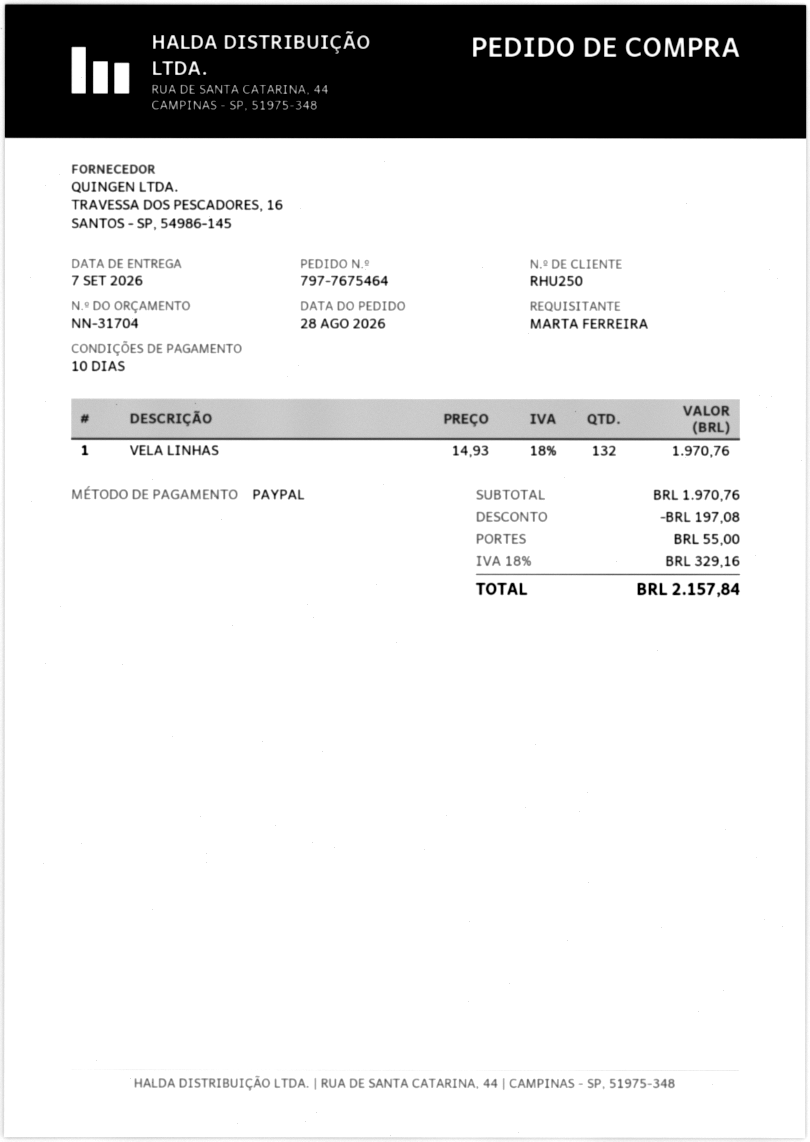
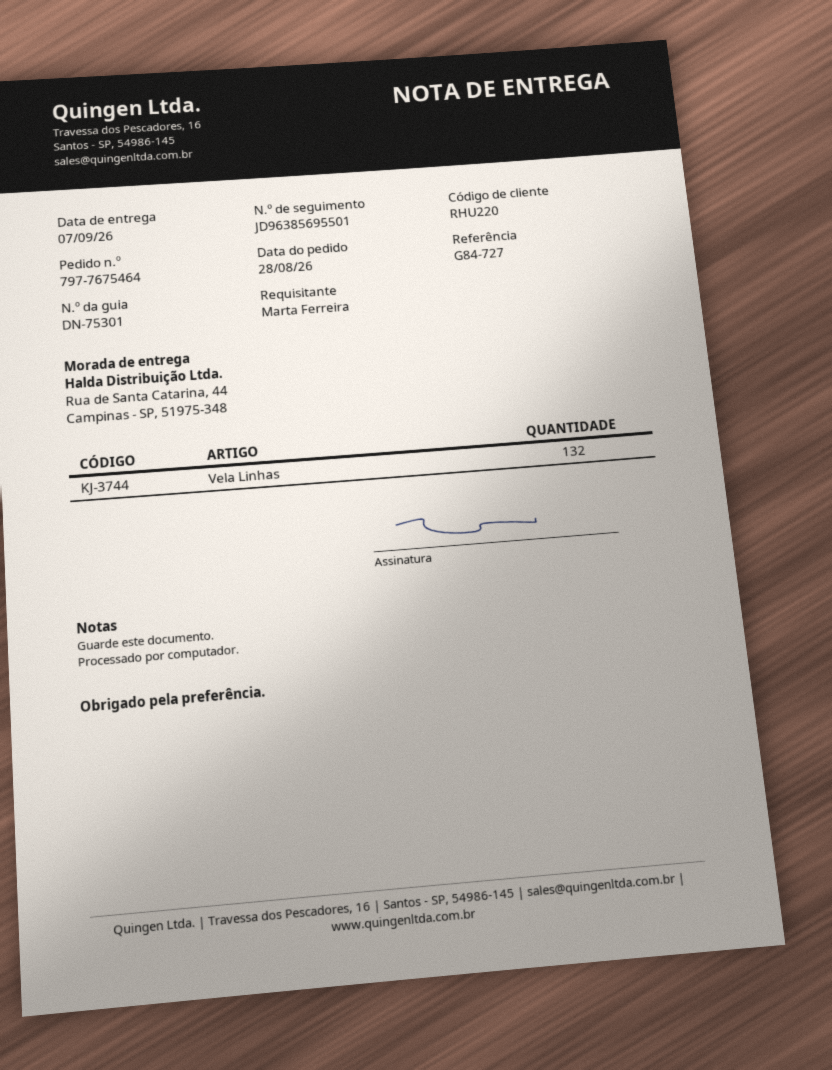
customer number: RHU250 -> RHU220

